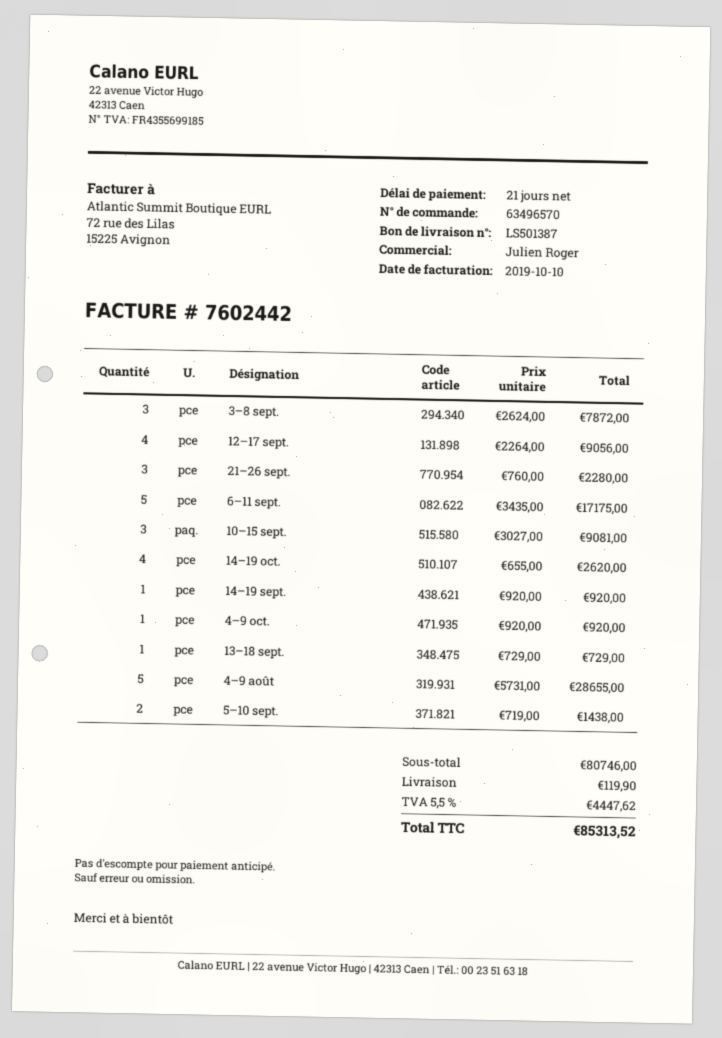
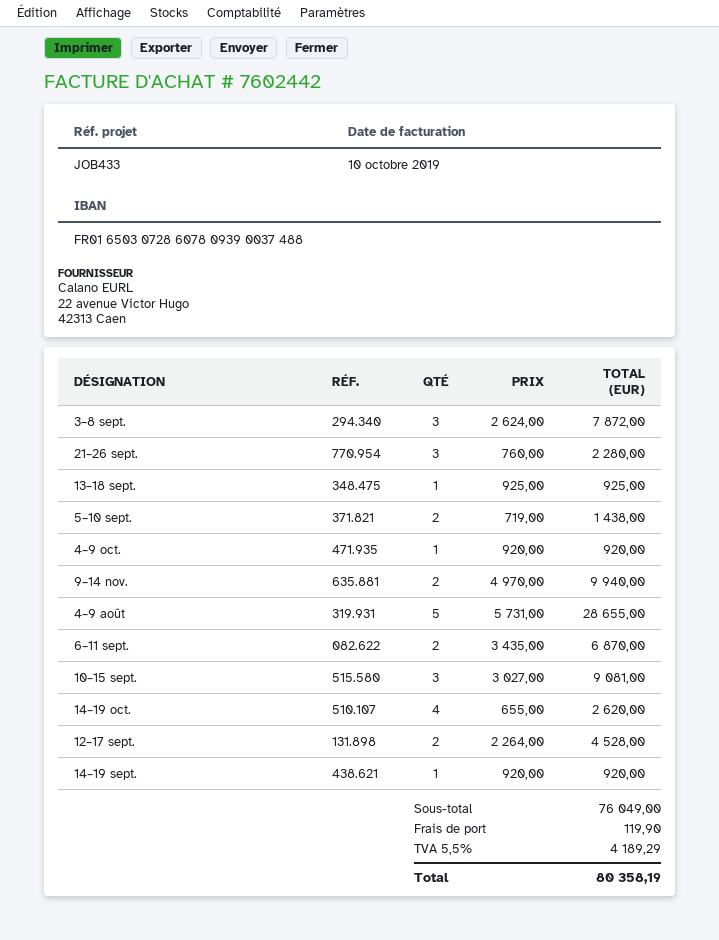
12–17 sept.: 4 x 2264.00 = 9056.00 -> 2 x 2264.00 = 4528.00
6–11 sept.: 5 x 3435.00 = 17175.00 -> 2 x 3435.00 = 6870.00
13–18 sept.: 1 x 729.00 = 729.00 -> 1 x 925.00 = 925.00
9–14 nov.: none -> 2 x 4970.00 = 9940.00
subtotal: 80746.00 -> 76049.00
tax: 5.5% = 4447.62 -> 5.5% = 4189.29
total: 85313.52 -> 80358.19

